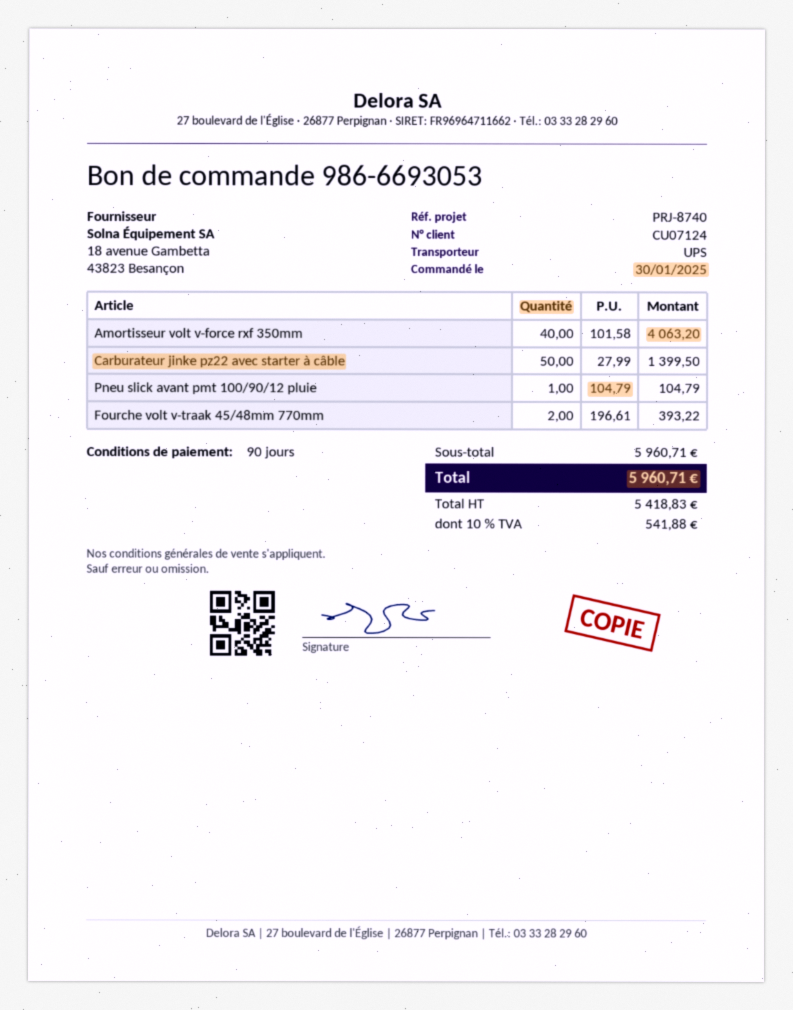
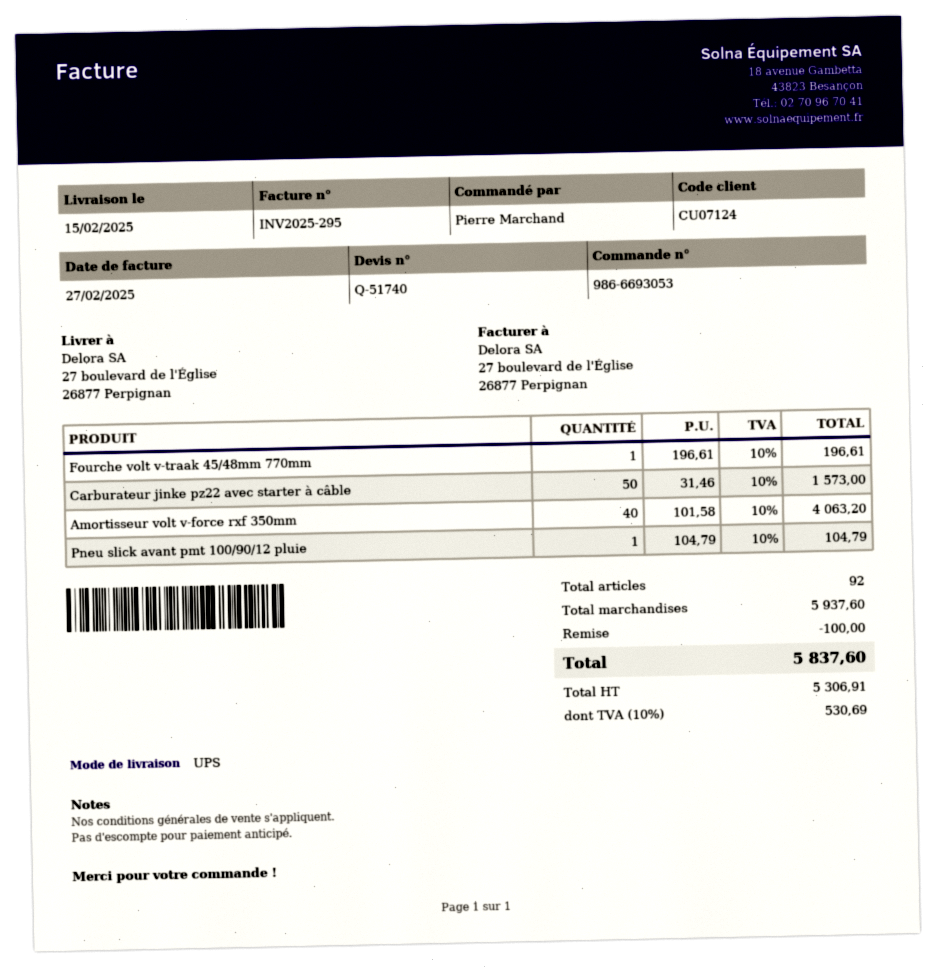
Carburateur jinke pz22 avec starter à câble: 50 x 27.99 = 1399.50 -> 50 x 31.46 = 1573.00
Fourche volt v-traak 45/48mm 770mm: 2 x 196.61 = 393.22 -> 1 x 196.61 = 196.61
subtotal: 5960.71 -> 5937.60
discount: none -> 100.00
net: 5418.83 -> 5306.91
tax: 10% = 541.88 -> 10% = 530.69
total: 5960.71 -> 5837.60

